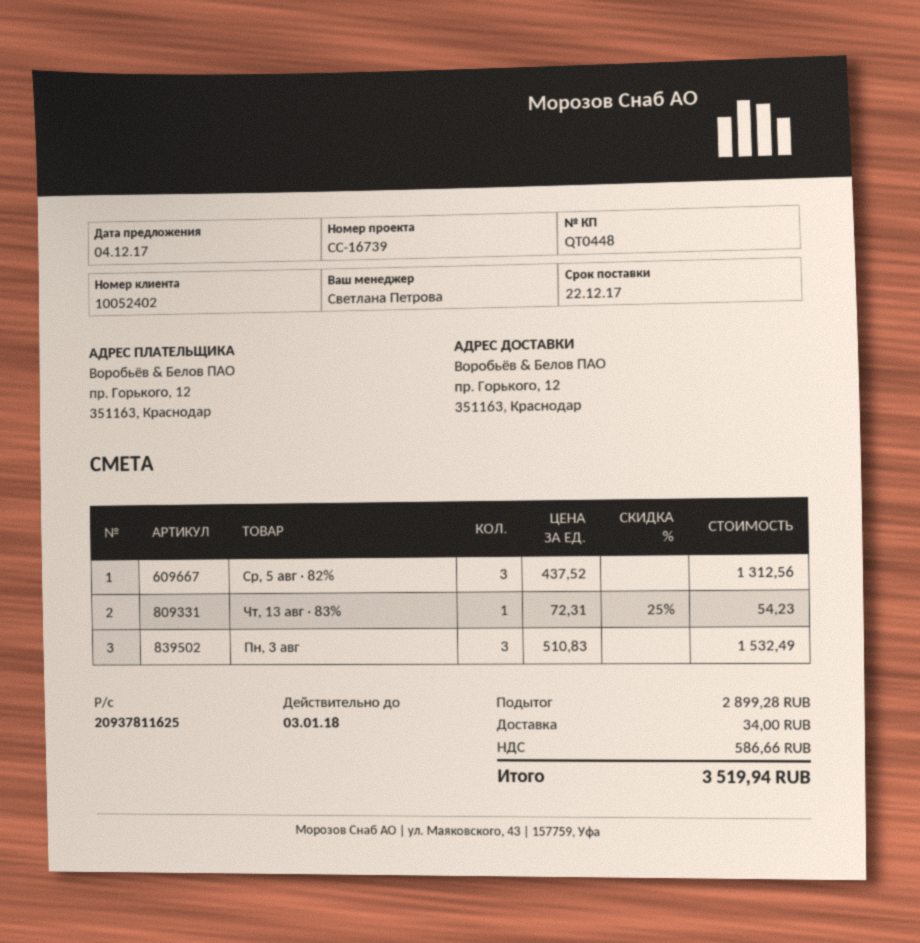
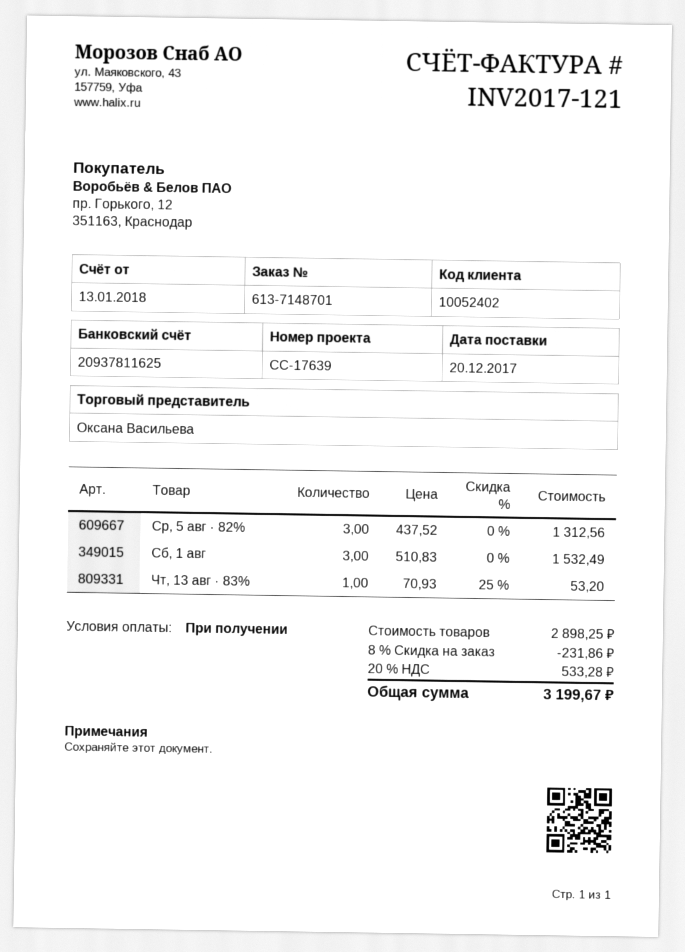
delivery date: 2017-12-22 -> 2017-12-20
reference: CC-16739 -> CC-17639
sales rep: Светлана Петрова -> Оксана Васильева
Чт, 13 авг · 83%: 1 x 72.31 - 25% = 54.23 -> 1 x 70.93 - 25% = 53.20
Пн, 3 авг: 3 x 510.83 = 1532.49 -> none
Сб, 1 авг: none -> 3 x 510.83 = 1532.49
subtotal: 2899.28 -> 2898.25
discount: none -> 8% = 231.86
shipping: 34.00 -> none
tax: 586.66 -> 533.28
total: 3519.94 -> 3199.67

